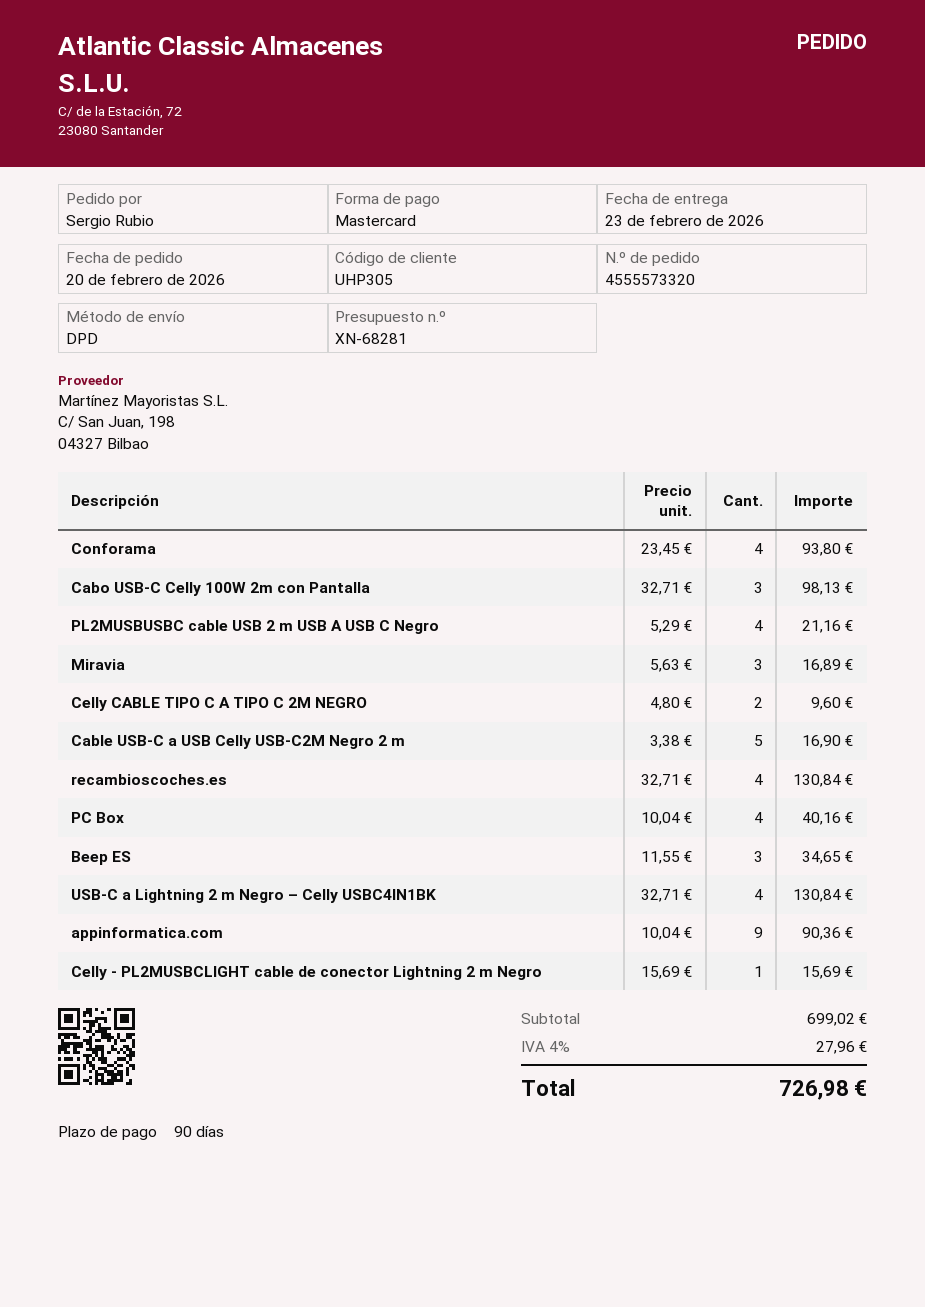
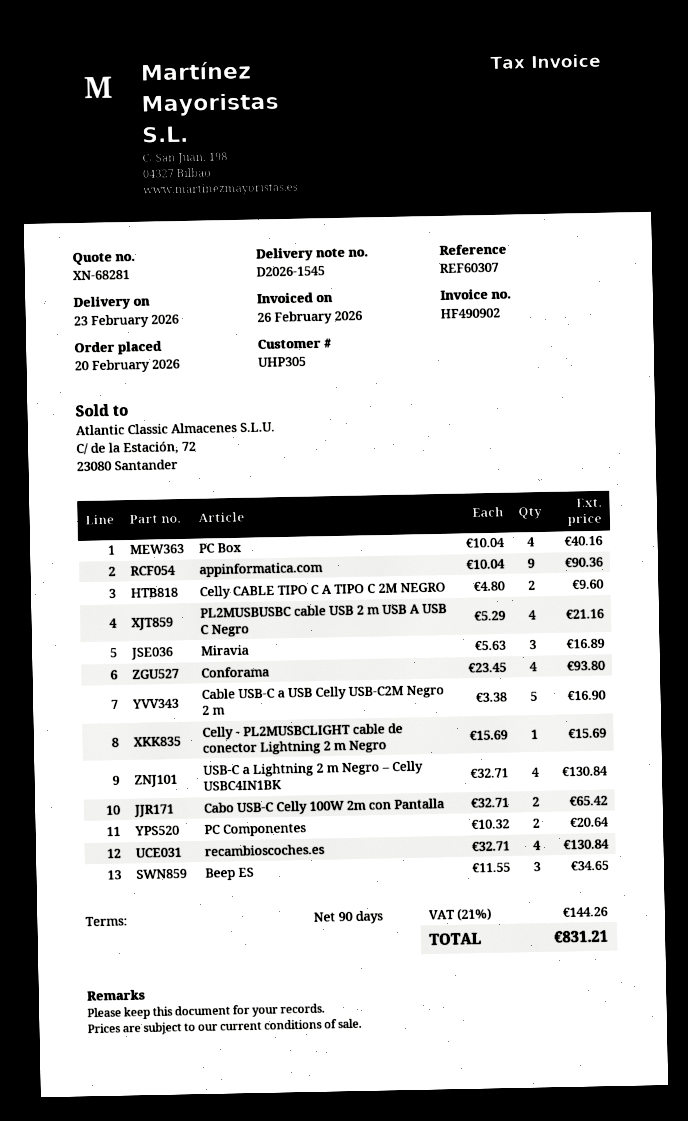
Cabo USB-C Celly 100W 2m con Pantalla: 3 x 32.71 = 98.13 -> 2 x 32.71 = 65.42
PC Componentes: none -> 2 x 10.32 = 20.64
tax: 4% = 27.96 -> 21% = 144.26
total: 726.98 -> 831.21

